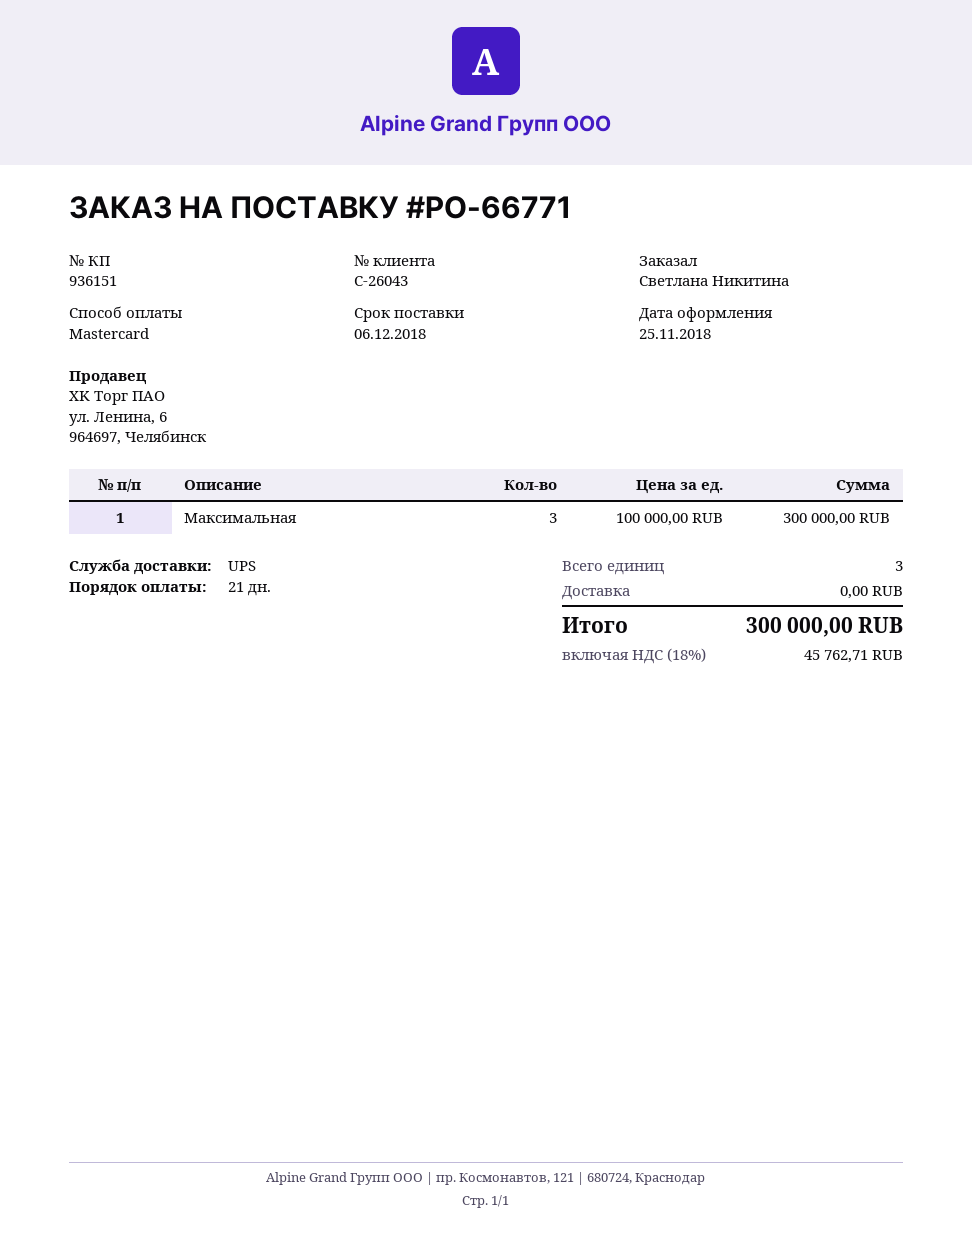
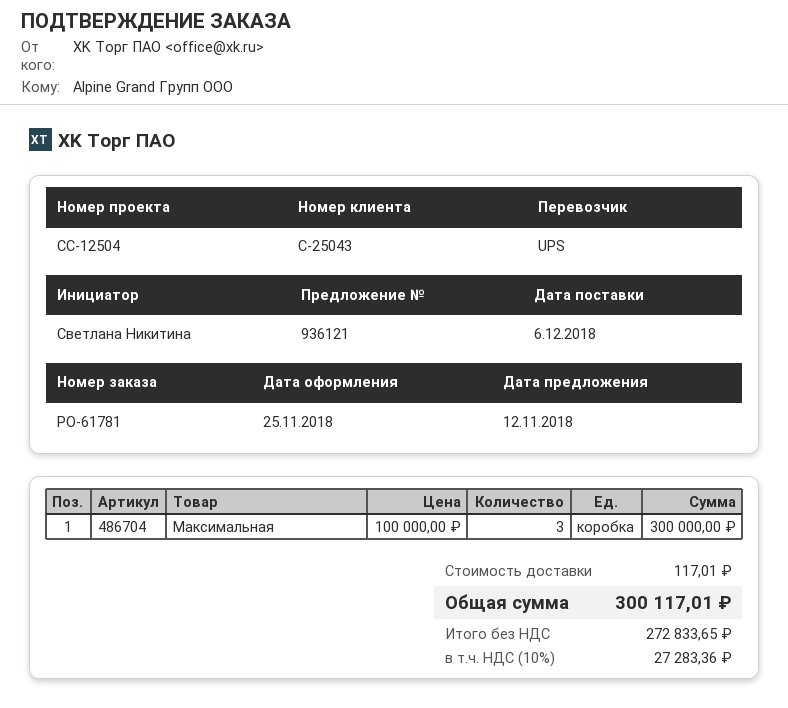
quote number: 936151 -> 936121
order number: PO-66771 -> PO-61781
customer number: C-26043 -> C-25043
shipping: 0.00 -> 117.01
tax: 18% = 45762.71 -> 10% = 27283.36
total: 300000.00 -> 300117.01

